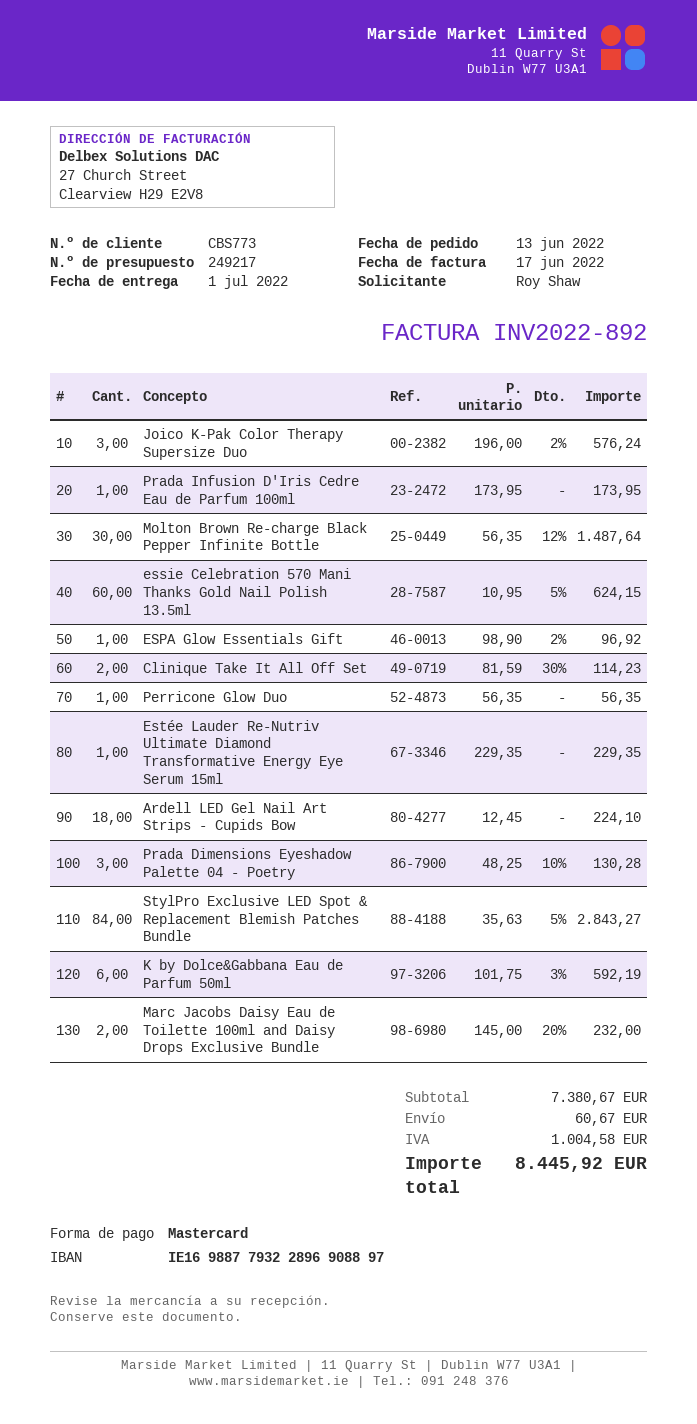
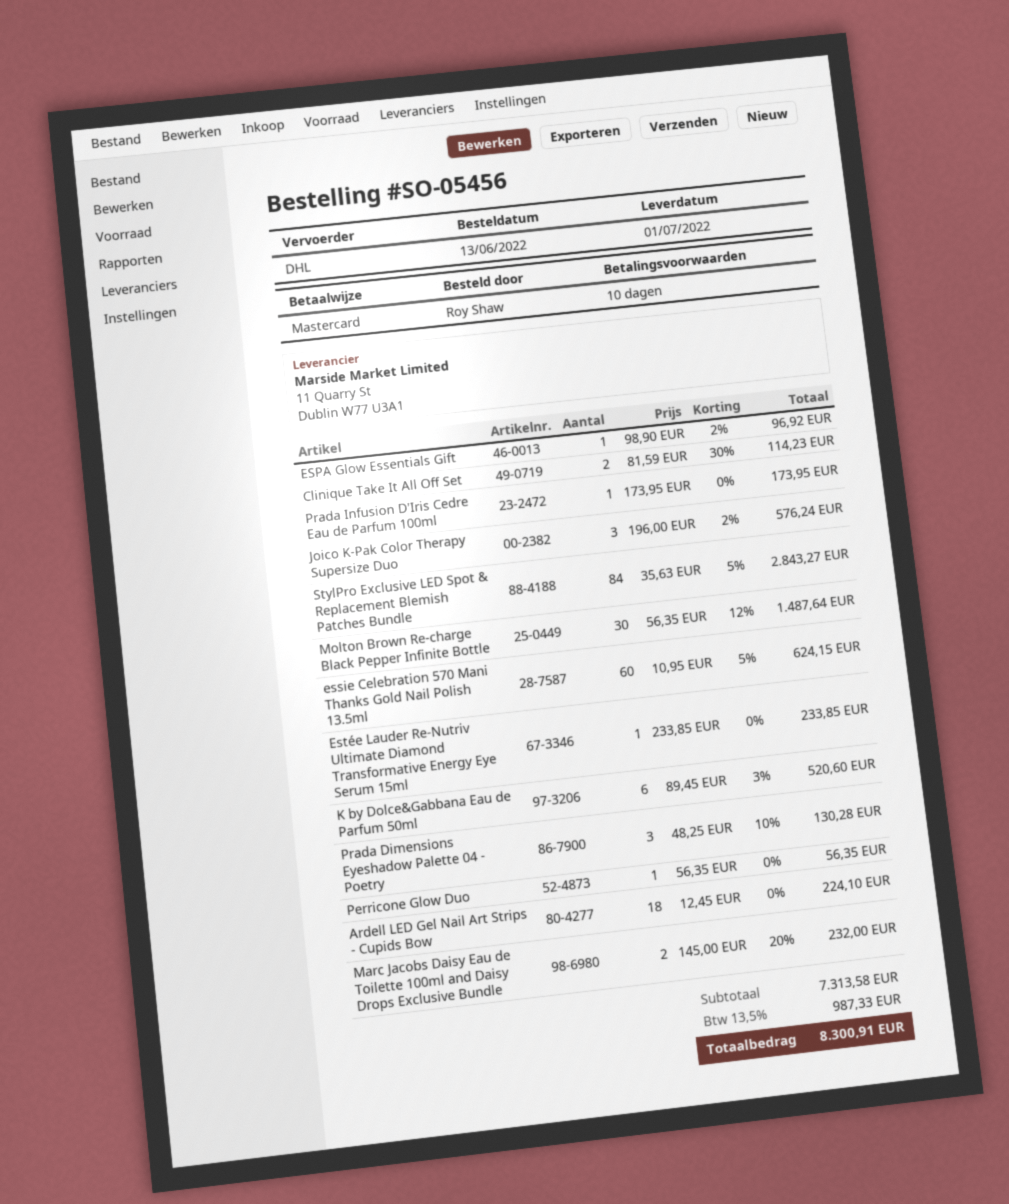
Estée Lauder Re-Nutriv Ultimate Diamond Transformative Energy Eye Serum 15ml: 1 x 229.35 = 229.35 -> 1 x 233.85 = 233.85
K by Dolce&Gabbana Eau de Parfum 50ml: 6 x 101.75 - 3% = 592.19 -> 6 x 89.45 - 3% = 520.60
subtotal: 7380.67 -> 7313.58
shipping: 60.67 -> none
tax: 1004.58 -> 987.33
total: 8445.92 -> 8300.91

